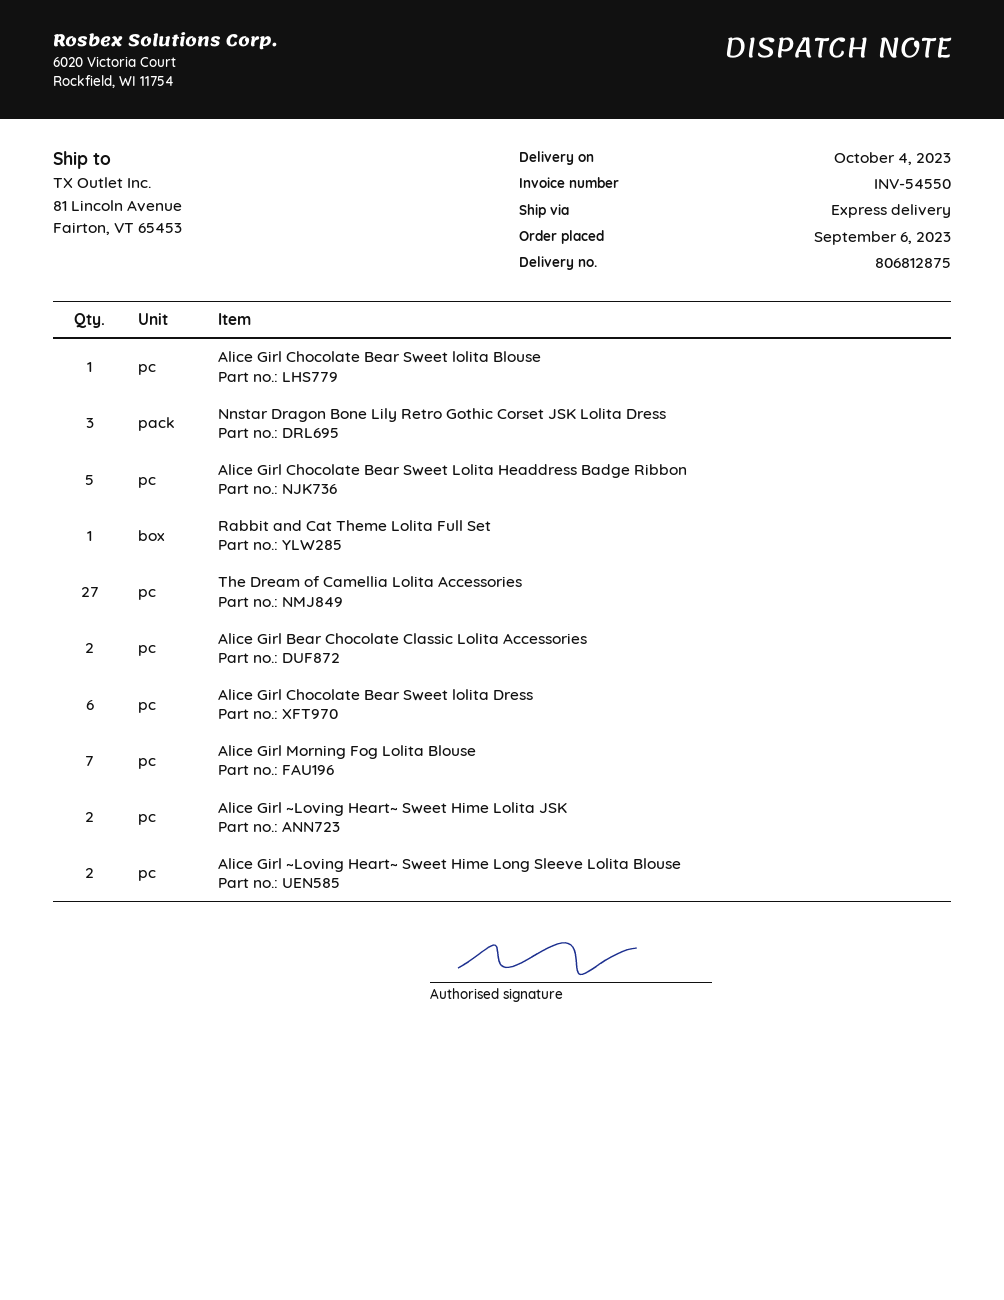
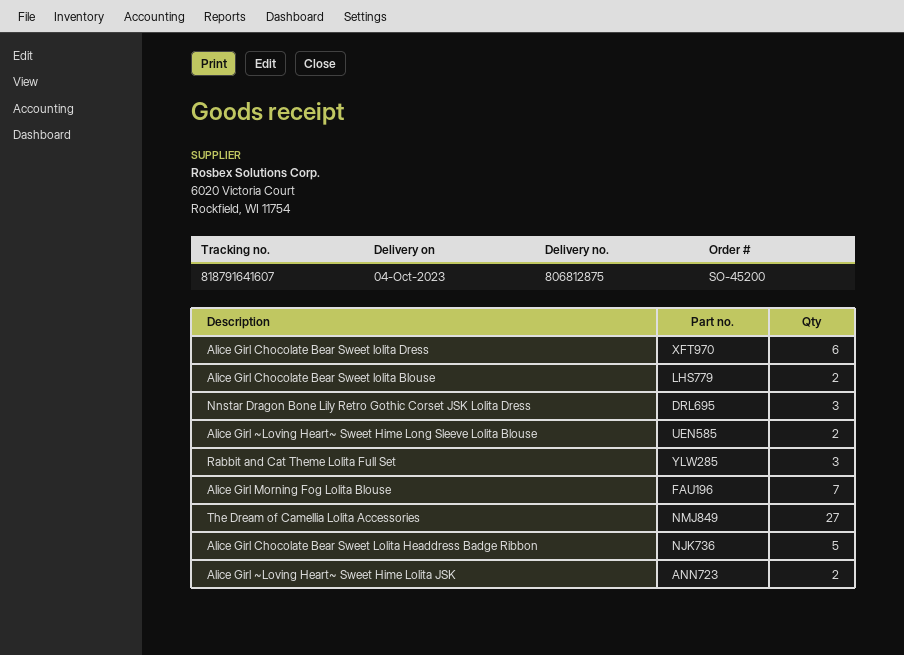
Alice Girl Chocolate Bear Sweet lolita Blouse: 1 -> 2
Rabbit and Cat Theme Lolita Full Set: 1 -> 3
Alice Girl Bear Chocolate Classic Lolita Accessories: 2 -> none

